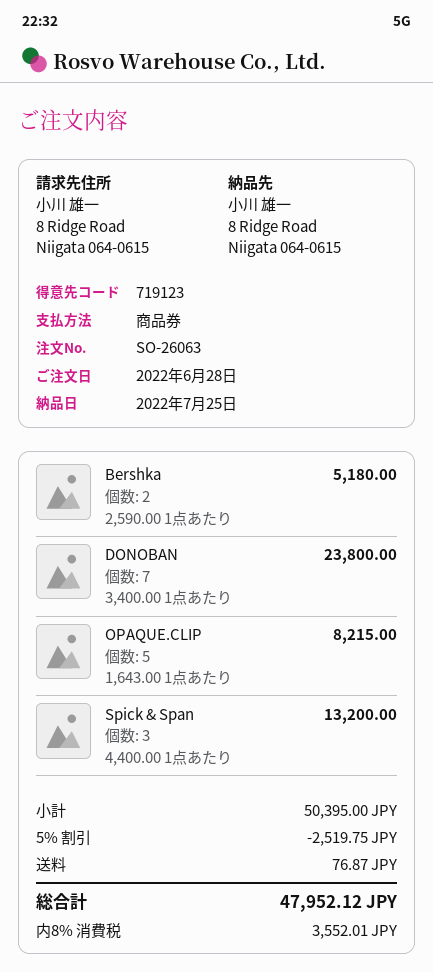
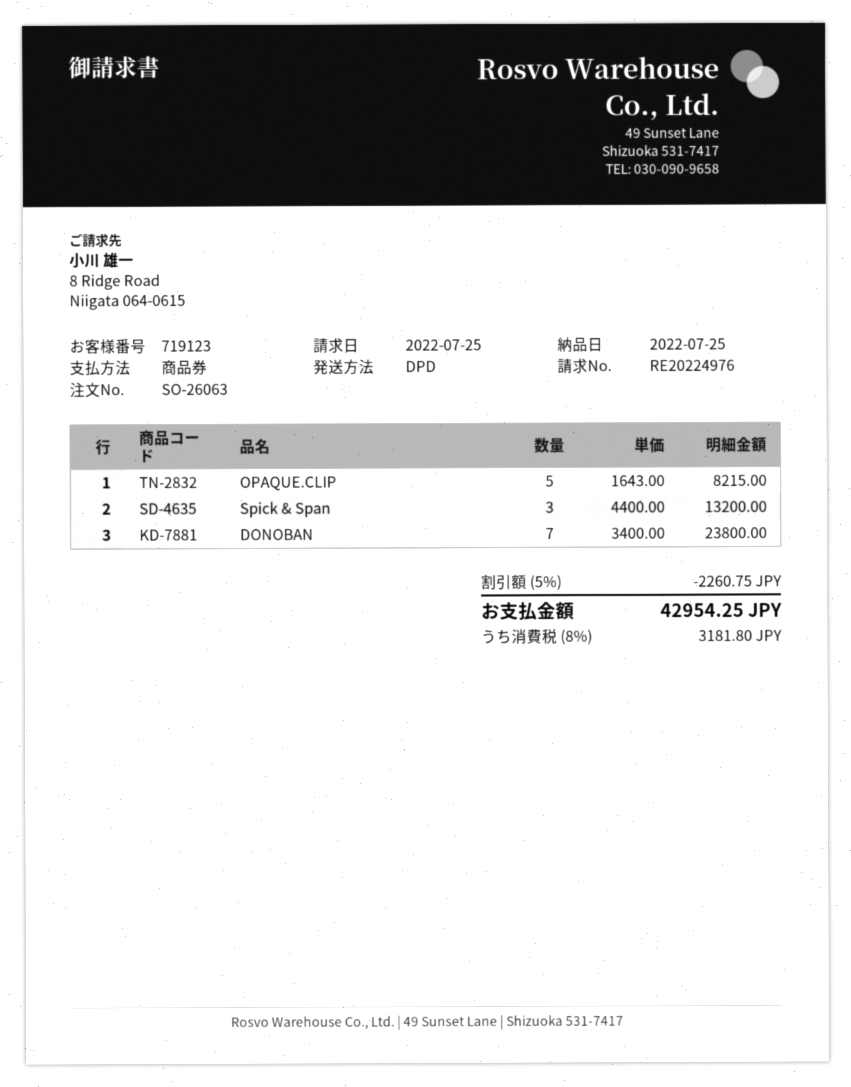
Bershka: 2 x 2590.00 = 5180.00 -> none
discount: 5% = 2519.75 -> 5% = 2260.75
shipping: 76.87 -> none
tax: 8% = 3552.01 -> 8% = 3181.80
total: 47952.12 -> 42954.25

